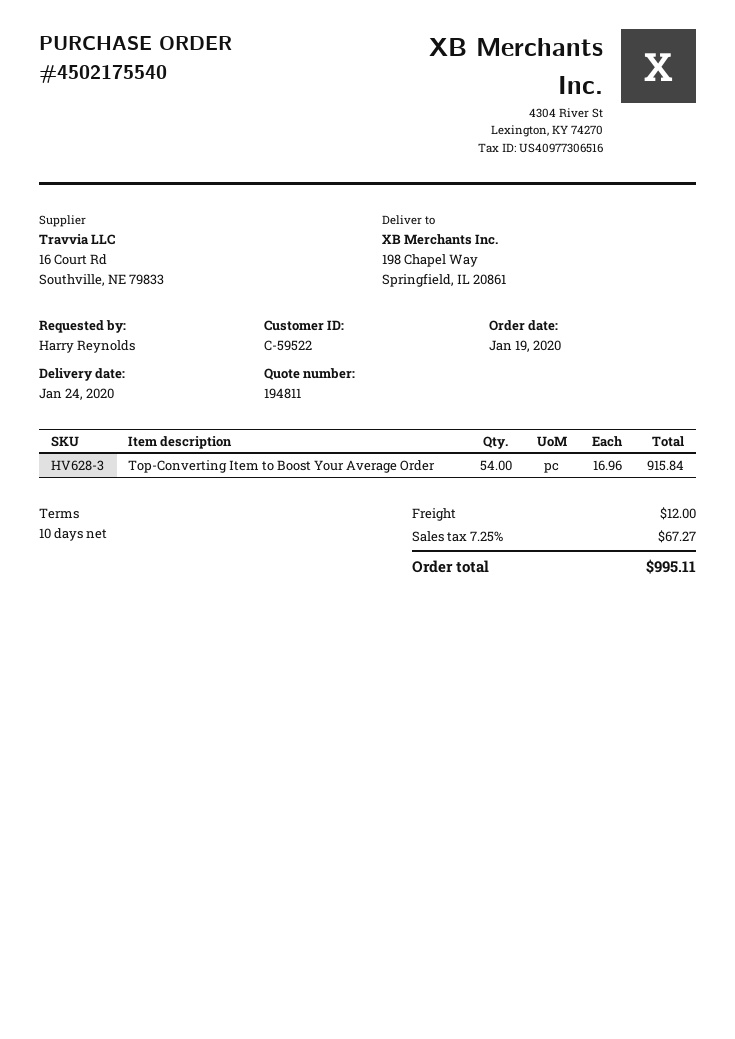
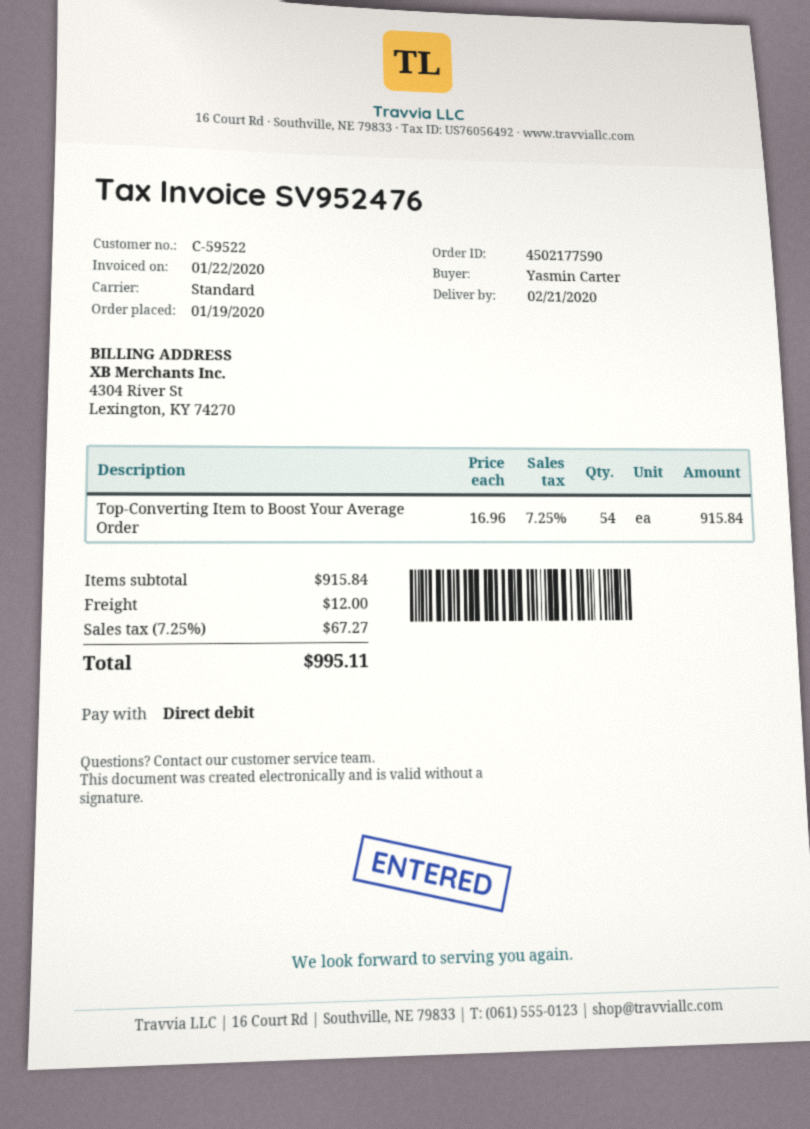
order number: 4502175540 -> 4502177590
delivery date: 2020-01-24 -> 2020-02-21
ordered by: Harry Reynolds -> Yasmin Carter

